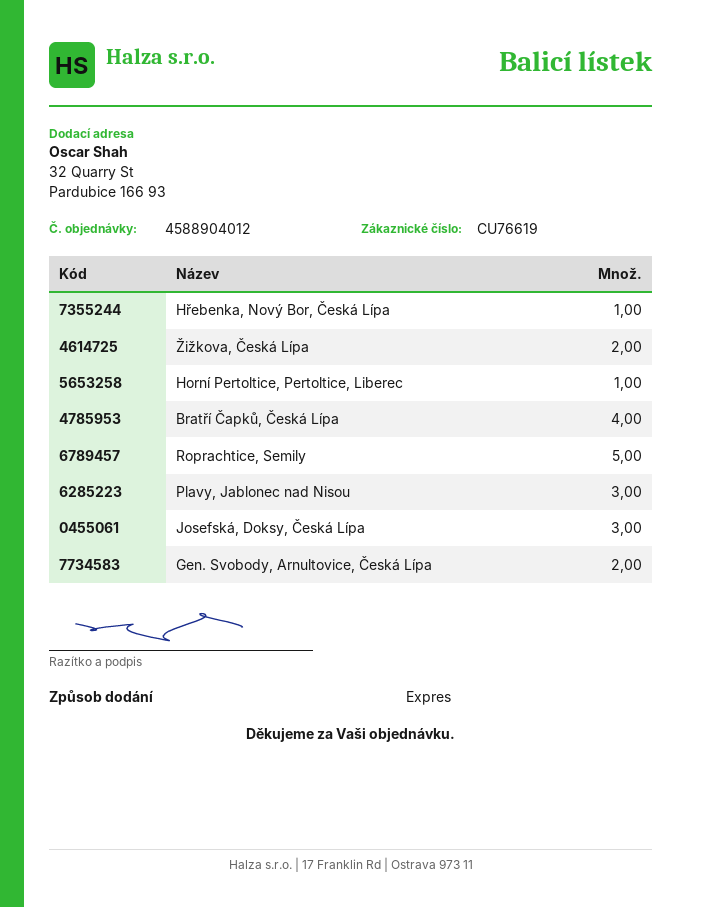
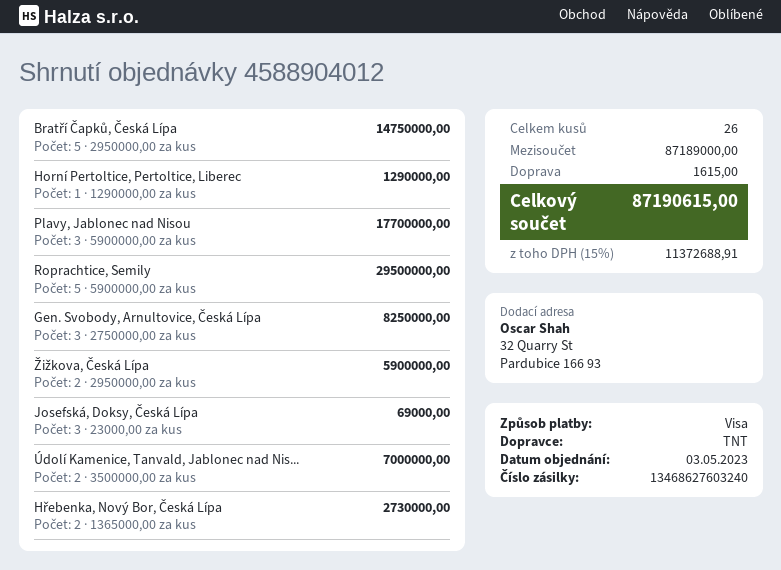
shipping method: express -> TNT
Hřebenka, Nový Bor, Česká Lípa: 1 -> 2
Bratří Čapků, Česká Lípa: 4 -> 5
Gen. Svobody, Arnultovice, Česká Lípa: 2 -> 3
Údolí Kamenice, Tanvald, Jablonec nad Nis...: none -> 2

